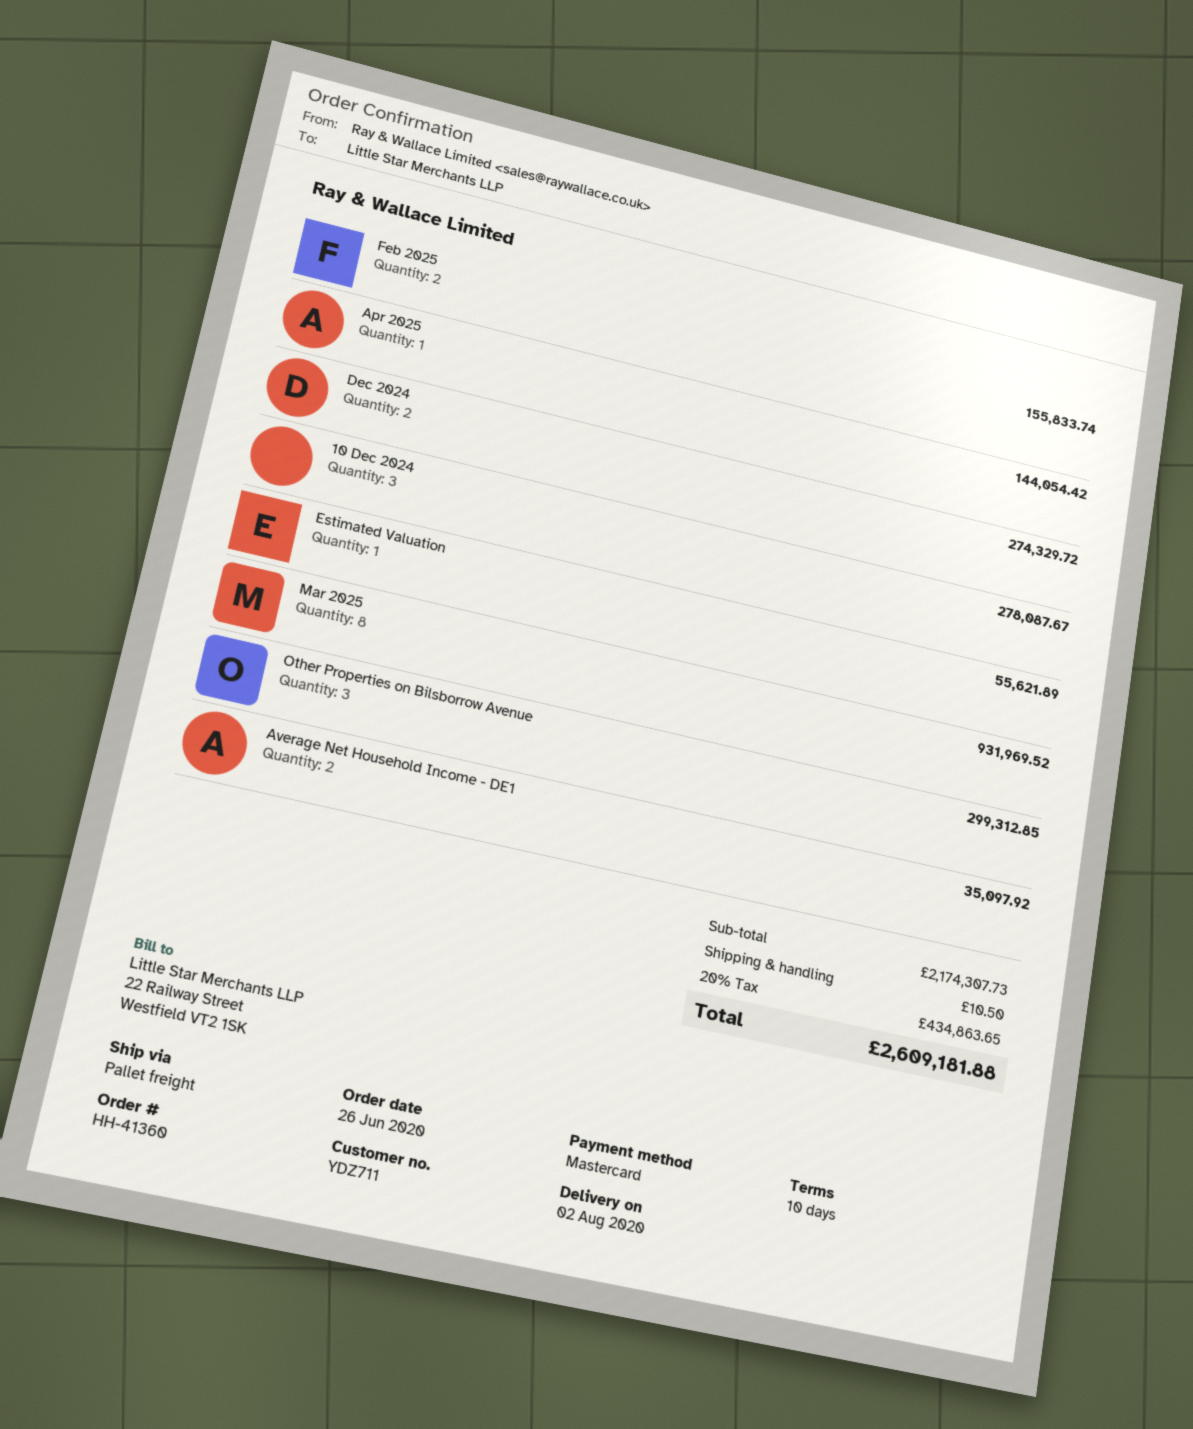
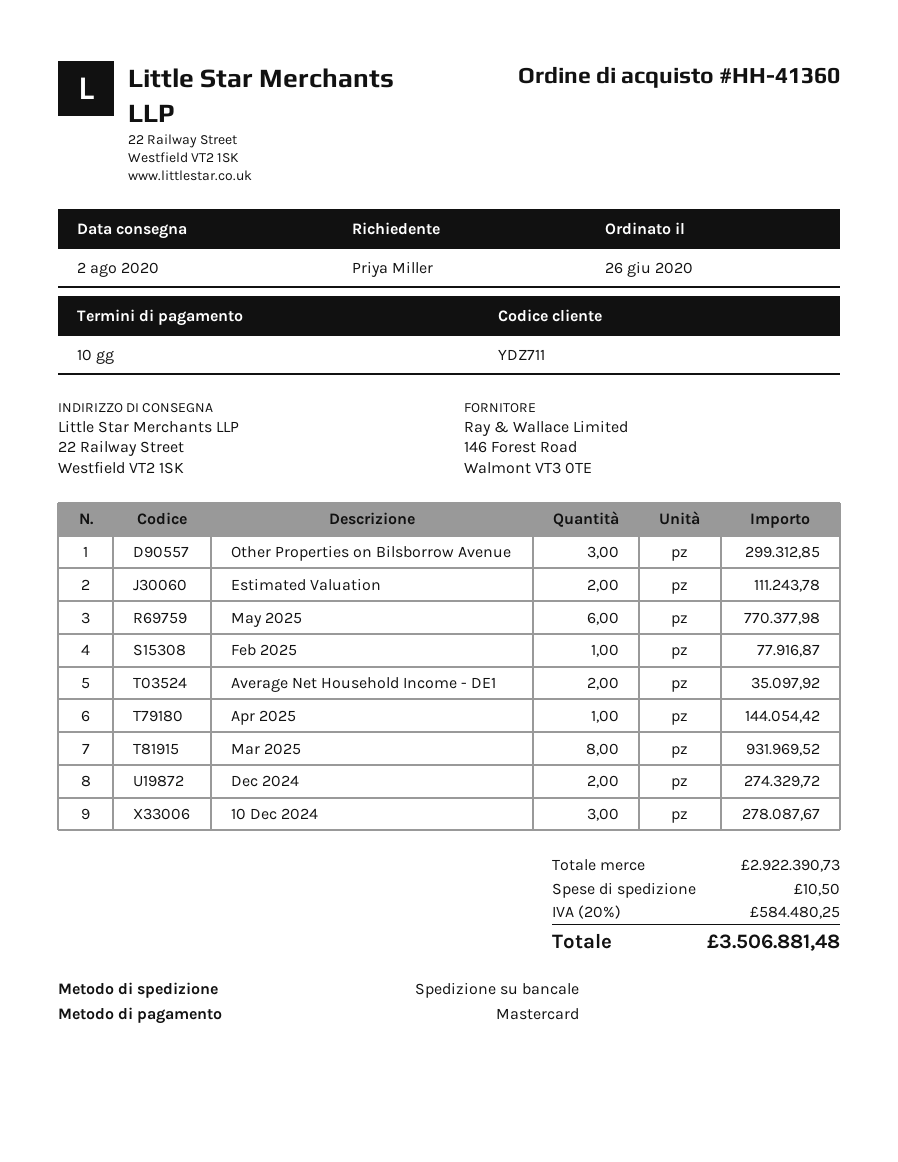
Feb 2025: 2 for 155833.74 -> 1 for 77916.87
Estimated Valuation: 1 for 55621.89 -> 2 for 111243.78
May 2025: none -> 6 for 770377.98
subtotal: 2174307.73 -> 2922390.73
tax: 20% = 434863.65 -> 20% = 584480.25
total: 2609181.88 -> 3506881.48

